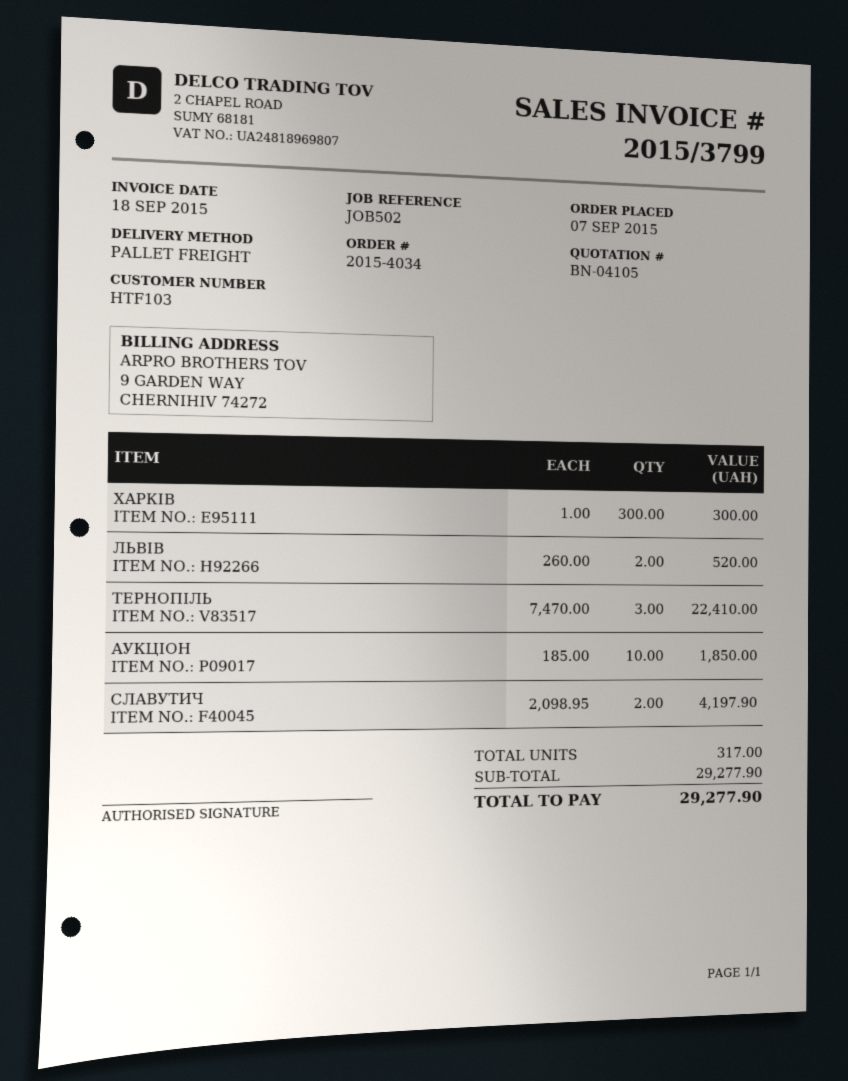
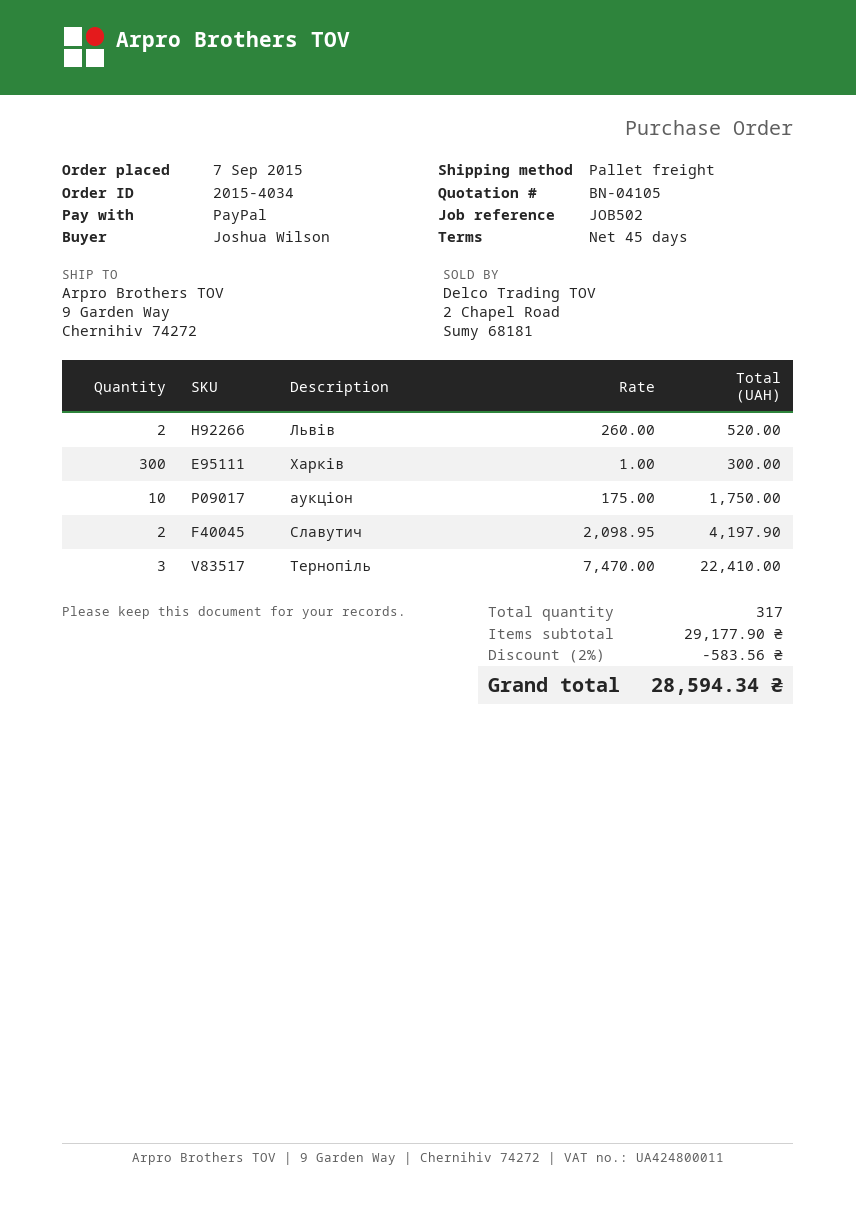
АУКЦІОН: 10 x 185.00 = 1850.00 -> 10 x 175.00 = 1750.00
subtotal: 29277.90 -> 29177.90
discount: none -> 2% = 583.56
total: 29277.90 -> 28594.34

